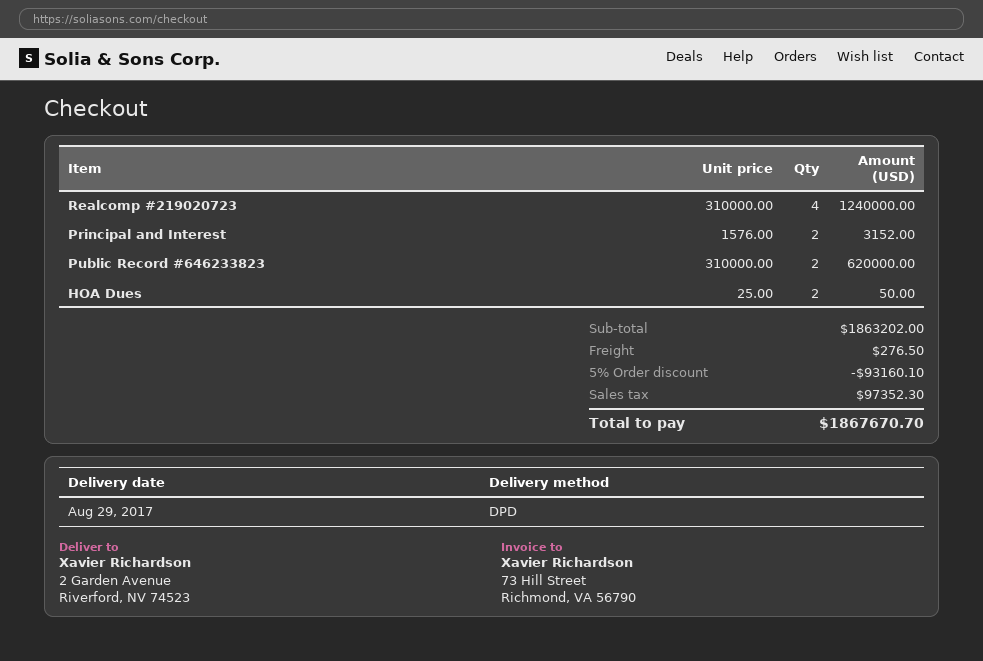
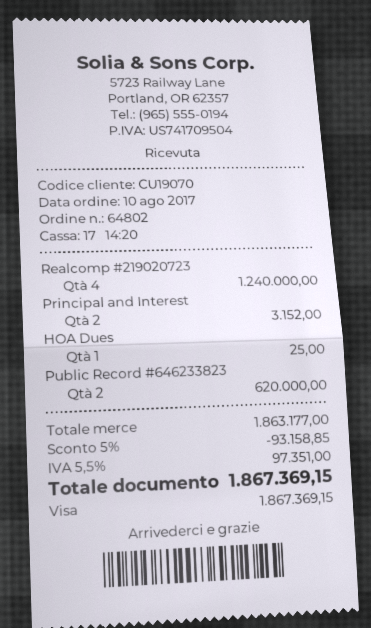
HOA Dues: 2 for 50.00 -> 1 for 25.00
subtotal: 1863202.00 -> 1863177.00
discount: 5% = 93160.10 -> 5% = 93158.85
shipping: 276.50 -> none
tax: 97352.30 -> 97351.00
total: 1867670.70 -> 1867369.15

